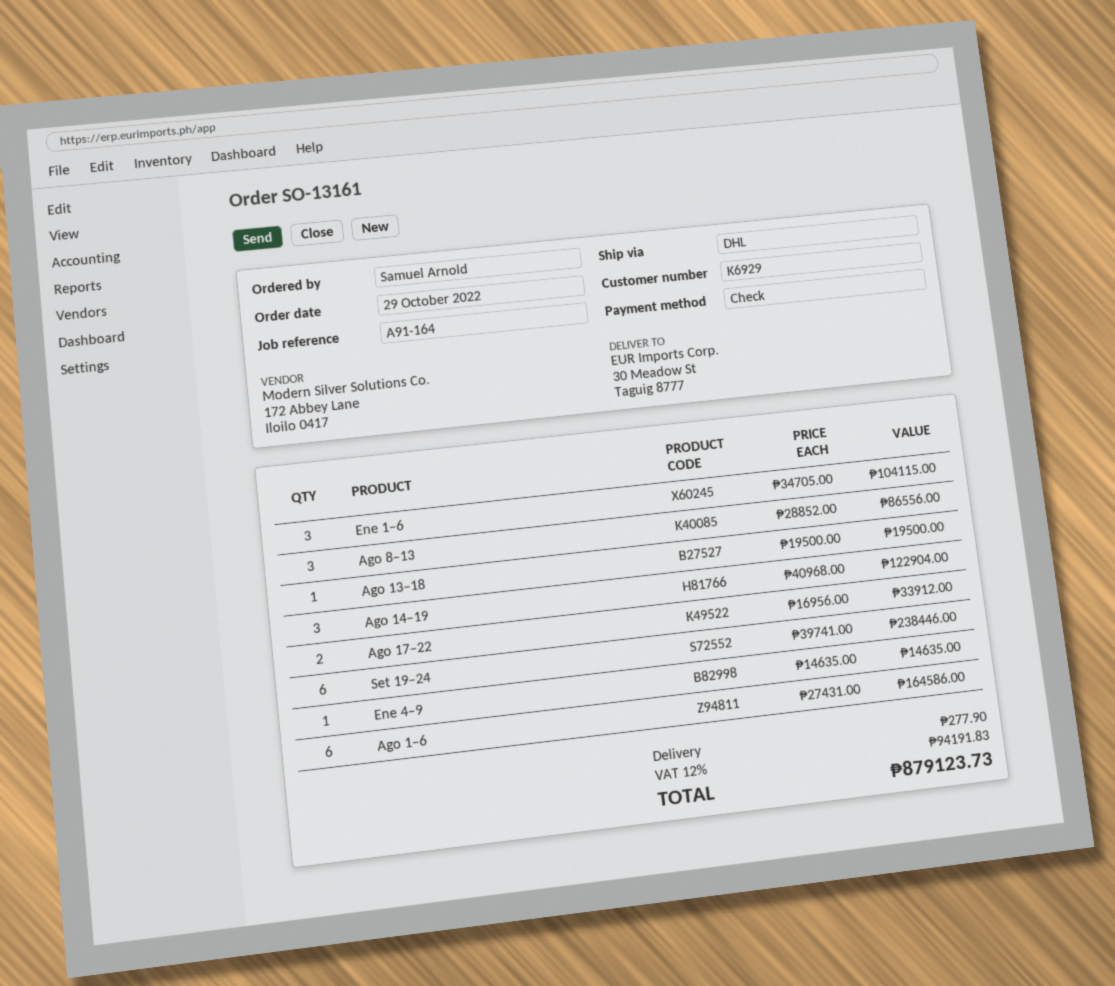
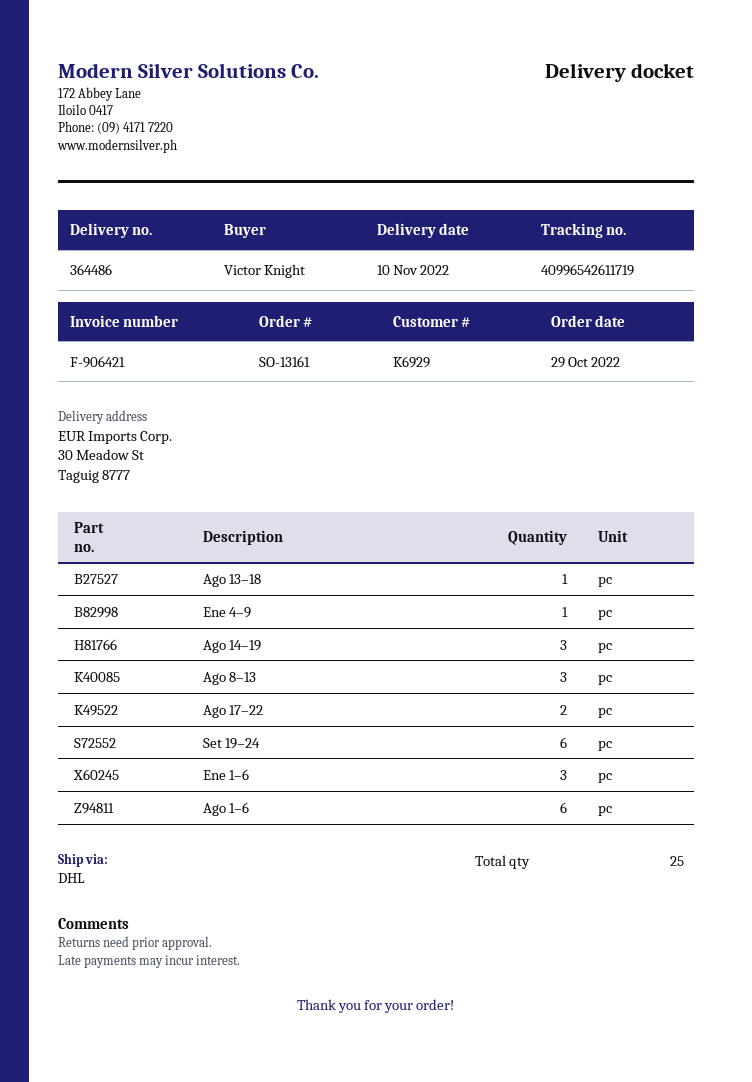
ordered by: Samuel Arnold -> Victor Knight

